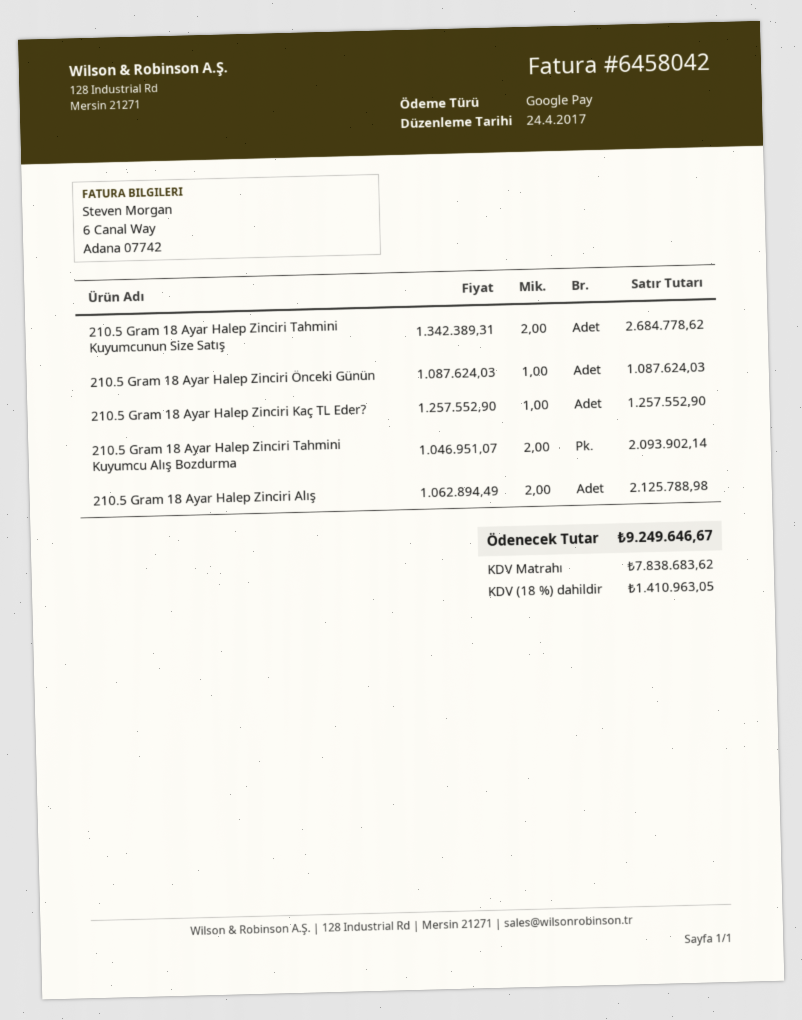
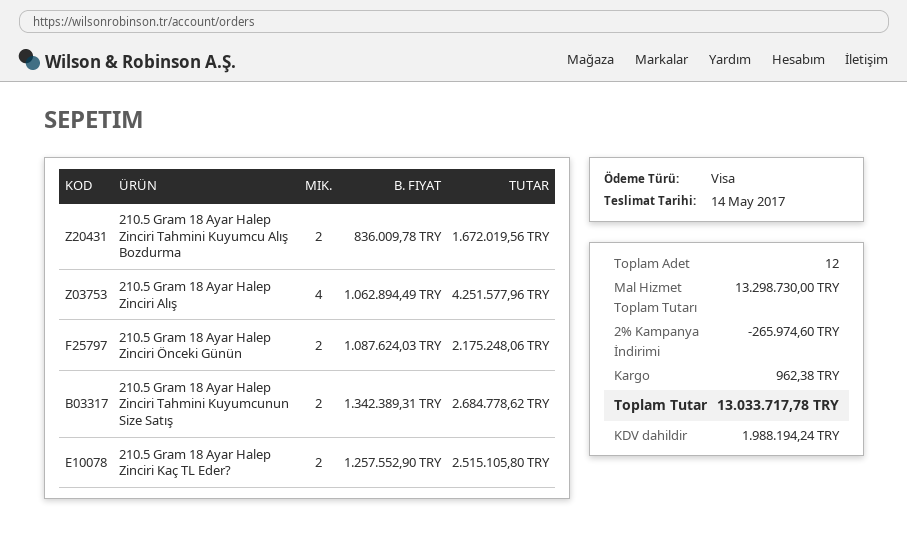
payment method: Google Pay -> Visa
210.5 Gram 18 Ayar Halep Zinciri Önceki Günün: 1 x 1087624.03 = 1087624.03 -> 2 x 1087624.03 = 2175248.06
210.5 Gram 18 Ayar Halep Zinciri Kaç TL Eder?: 1 x 1257552.90 = 1257552.90 -> 2 x 1257552.90 = 2515105.80
210.5 Gram 18 Ayar Halep Zinciri Tahmini Kuyumcu Alış Bozdurma: 2 x 1046951.07 = 2093902.14 -> 2 x 836009.78 = 1672019.56
210.5 Gram 18 Ayar Halep Zinciri Alış: 2 x 1062894.49 = 2125788.98 -> 4 x 1062894.49 = 4251577.96
discount: none -> 2% = 265974.60
shipping: none -> 962.38
tax: 1410963.05 -> 1988194.24
total: 9249646.67 -> 13033717.78

